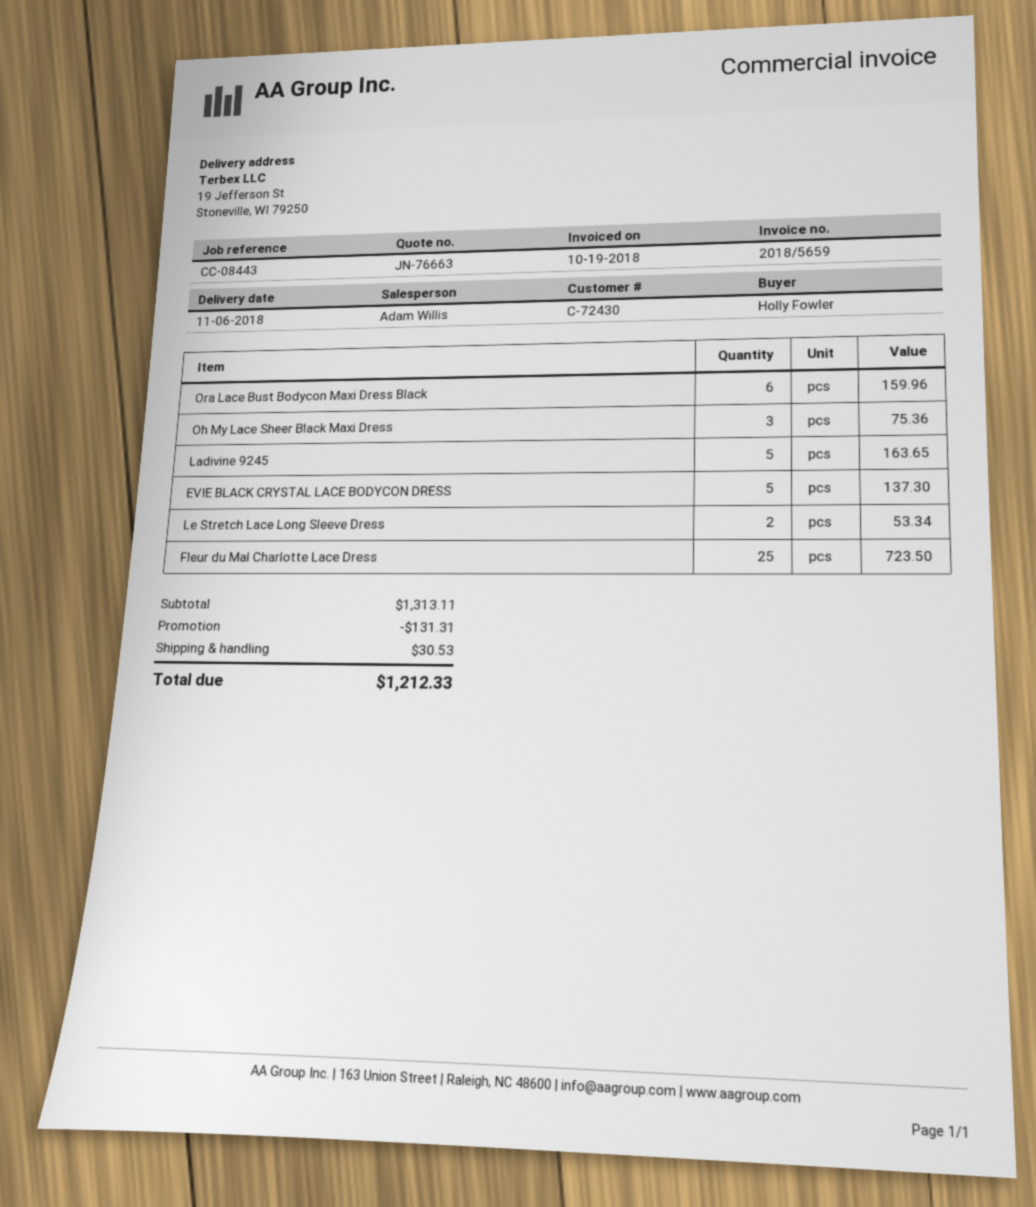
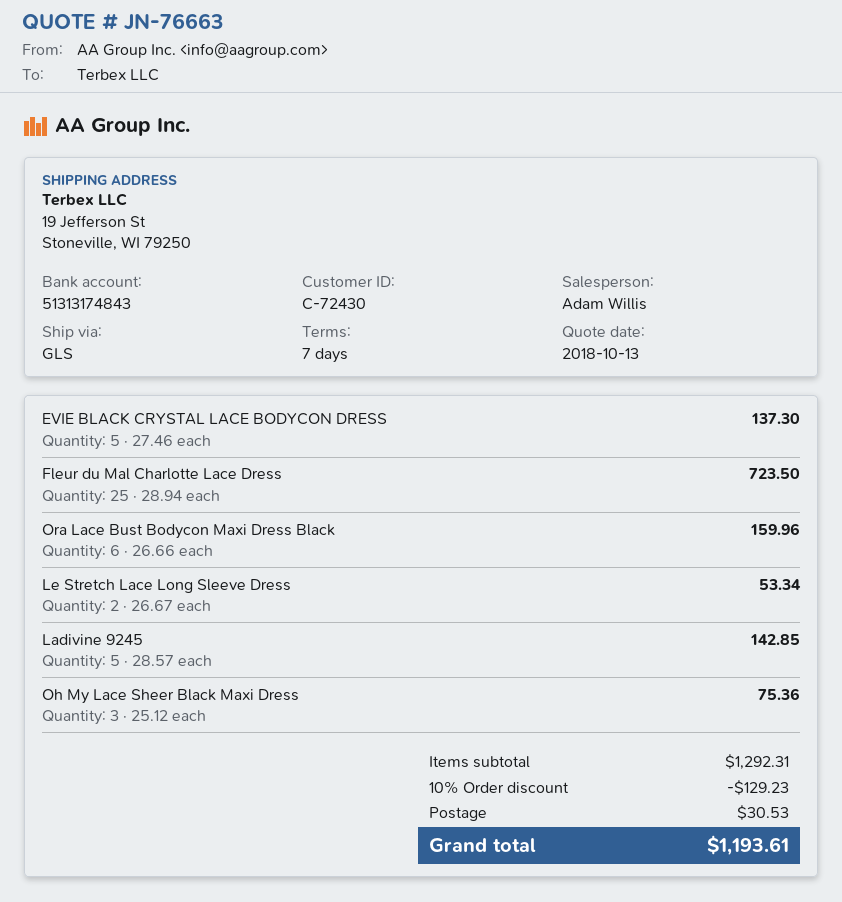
Ladivine 9245: 5 for 163.65 -> 5 for 142.85
subtotal: 1313.11 -> 1292.31
discount: 131.31 -> 129.23
total: 1212.33 -> 1193.61

